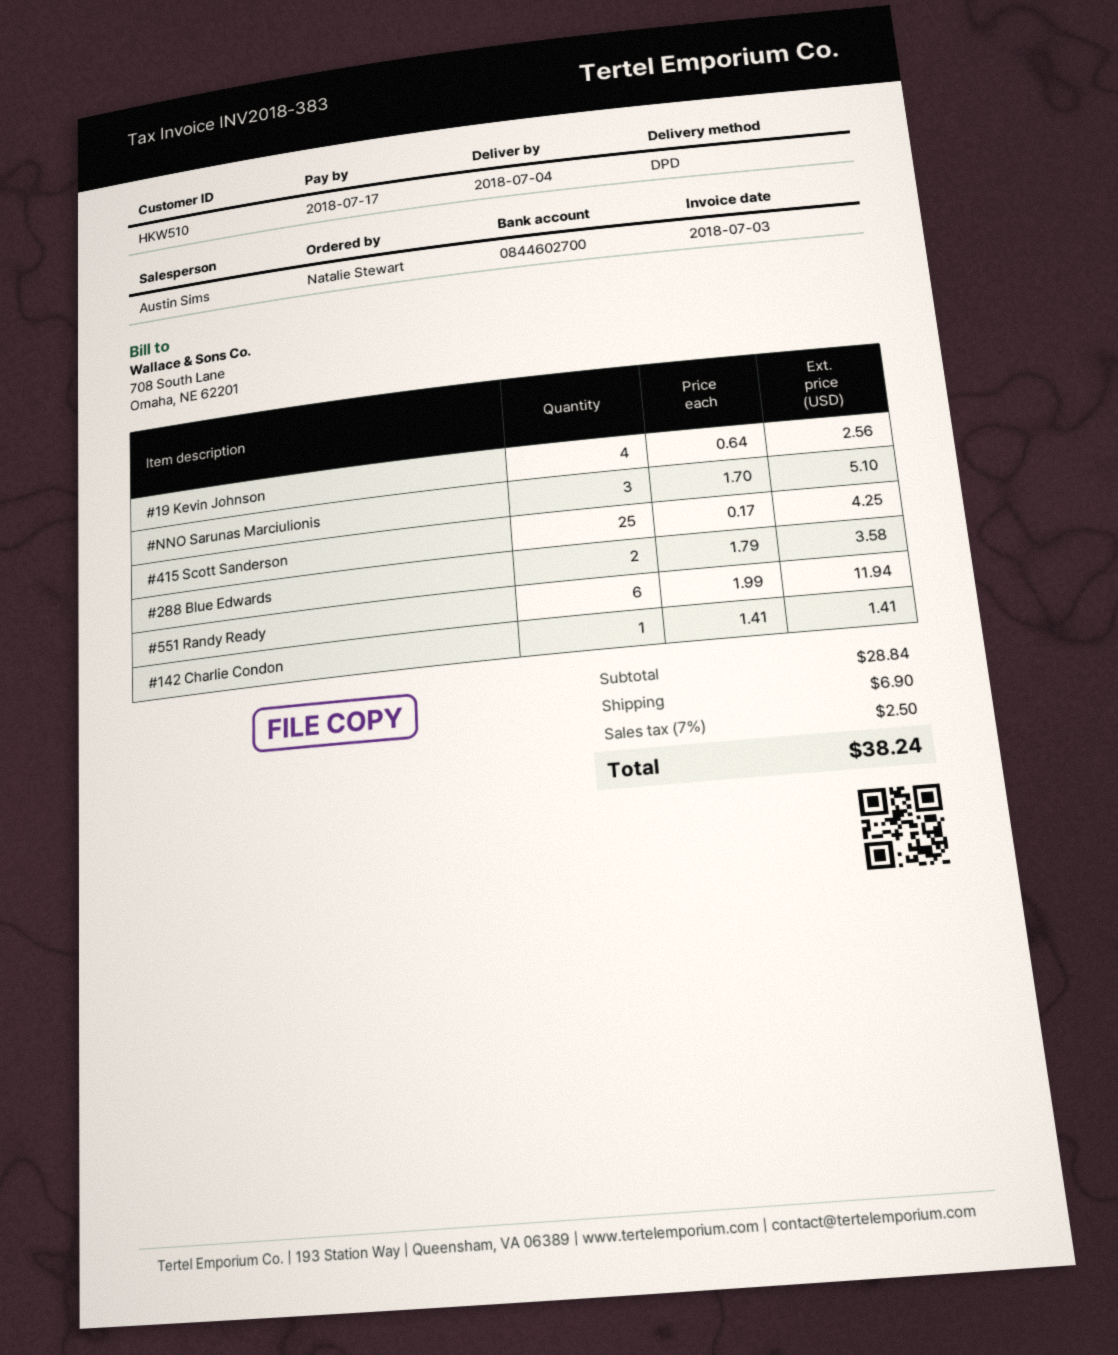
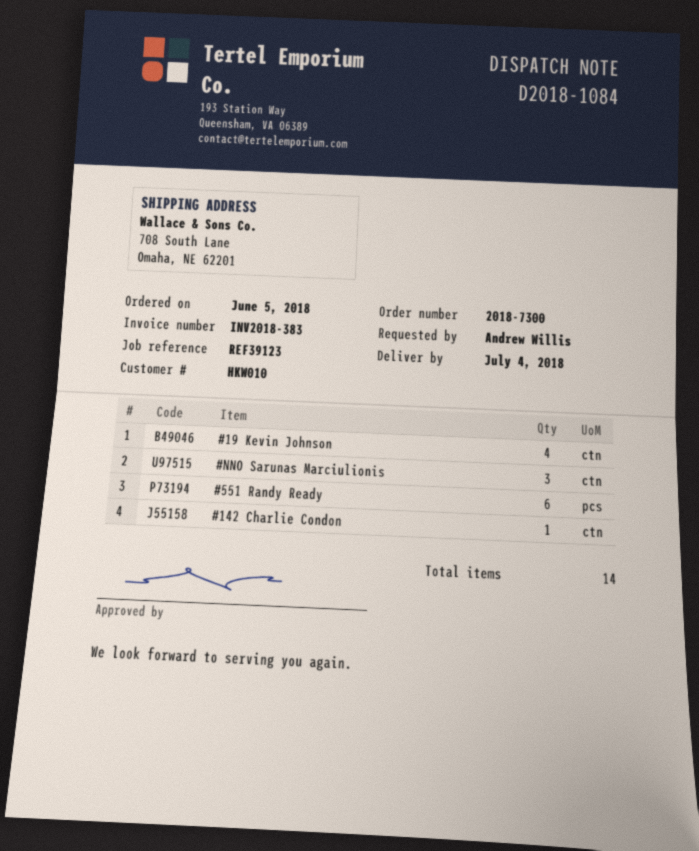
customer number: HKW510 -> HKW010
ordered by: Natalie Stewart -> Andrew Willis
#415 Scott Sanderson: 25 -> none
#288 Blue Edwards: 2 -> none

